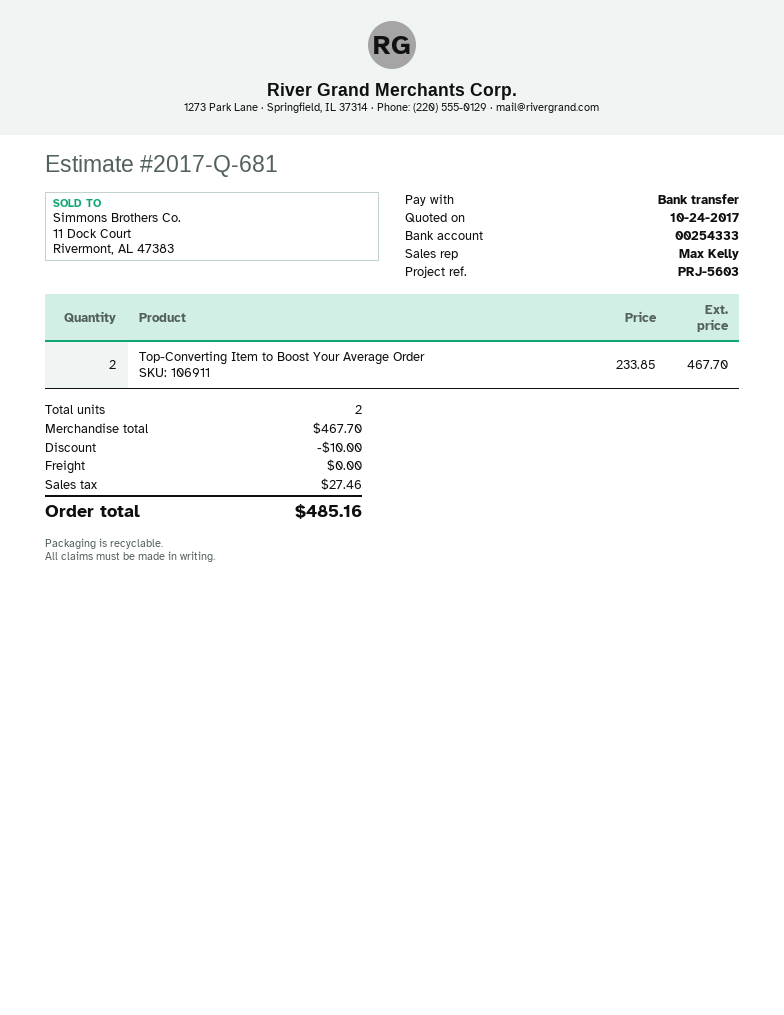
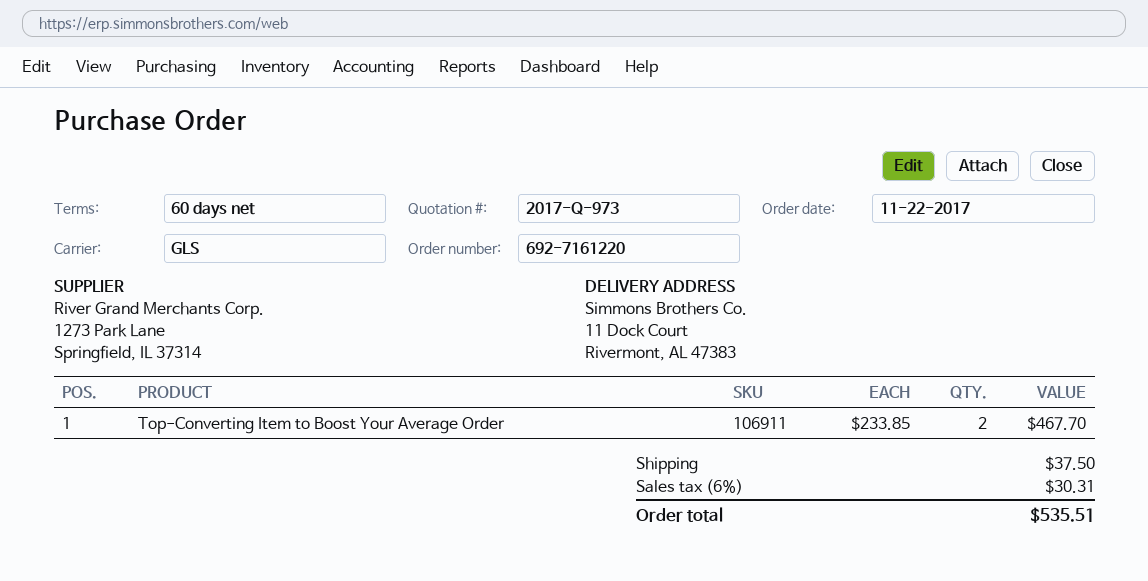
quote number: 2017-Q-681 -> 2017-Q-973
discount: 10.00 -> none
shipping: 0.00 -> 37.50
tax: 27.46 -> 30.31
total: 485.16 -> 535.51

